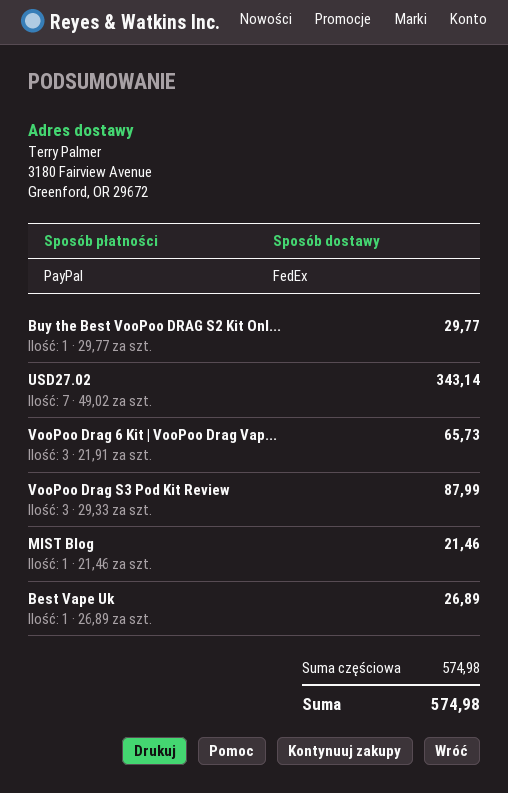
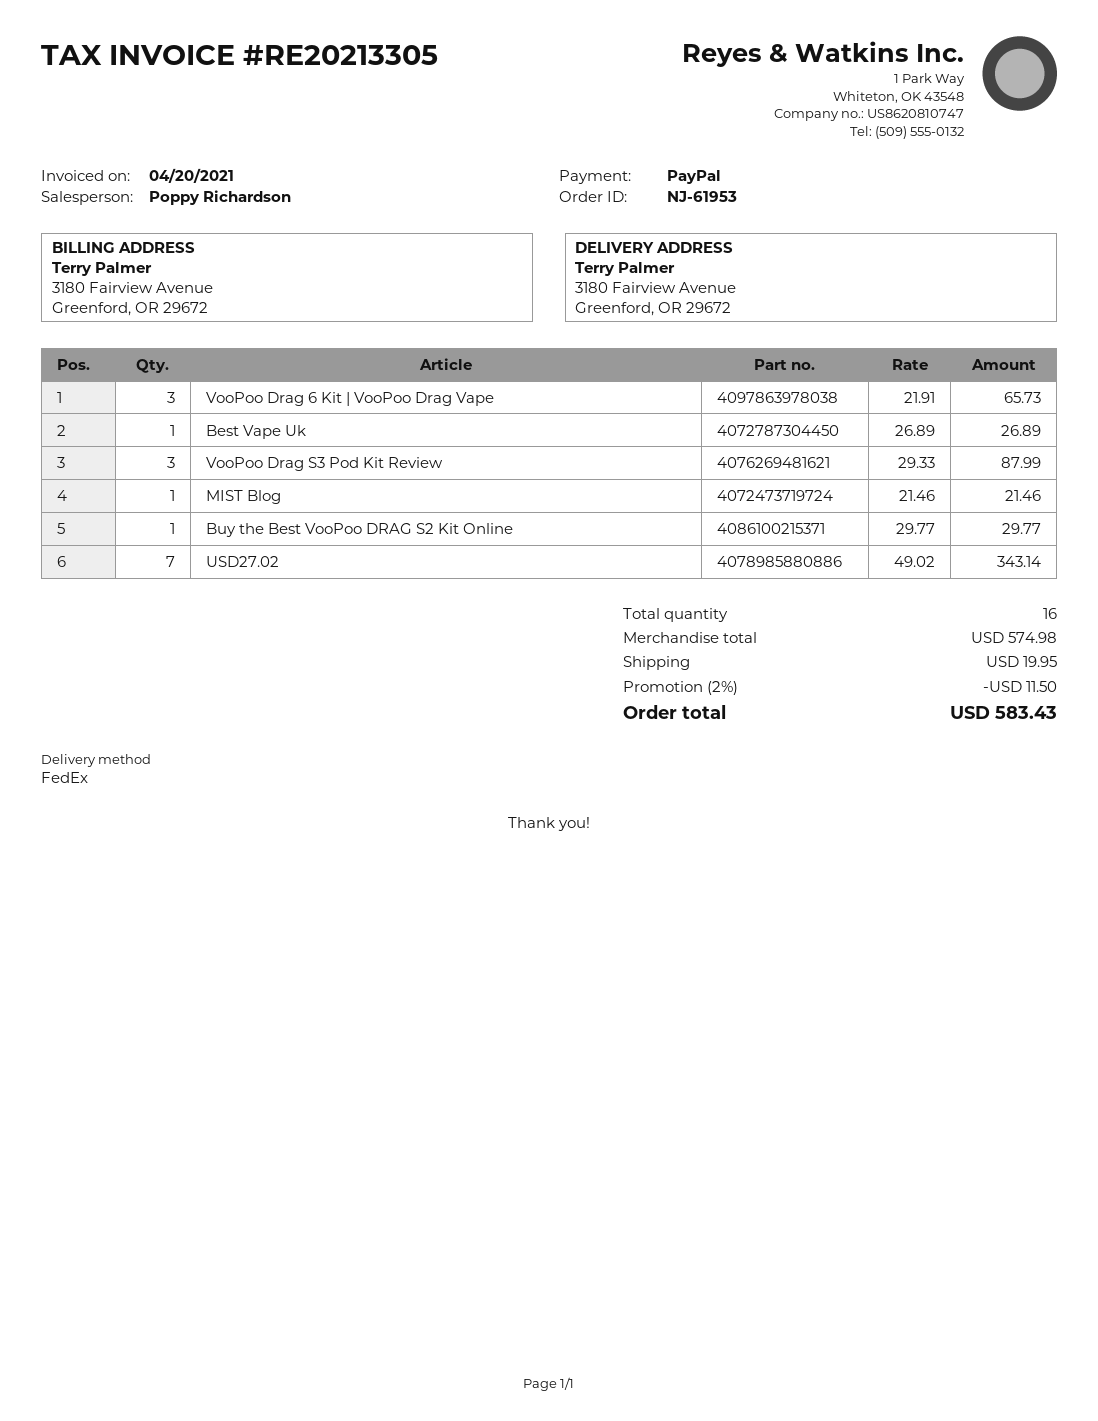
discount: none -> 2% = 11.50
shipping: none -> 19.95
total: 574.98 -> 583.43

